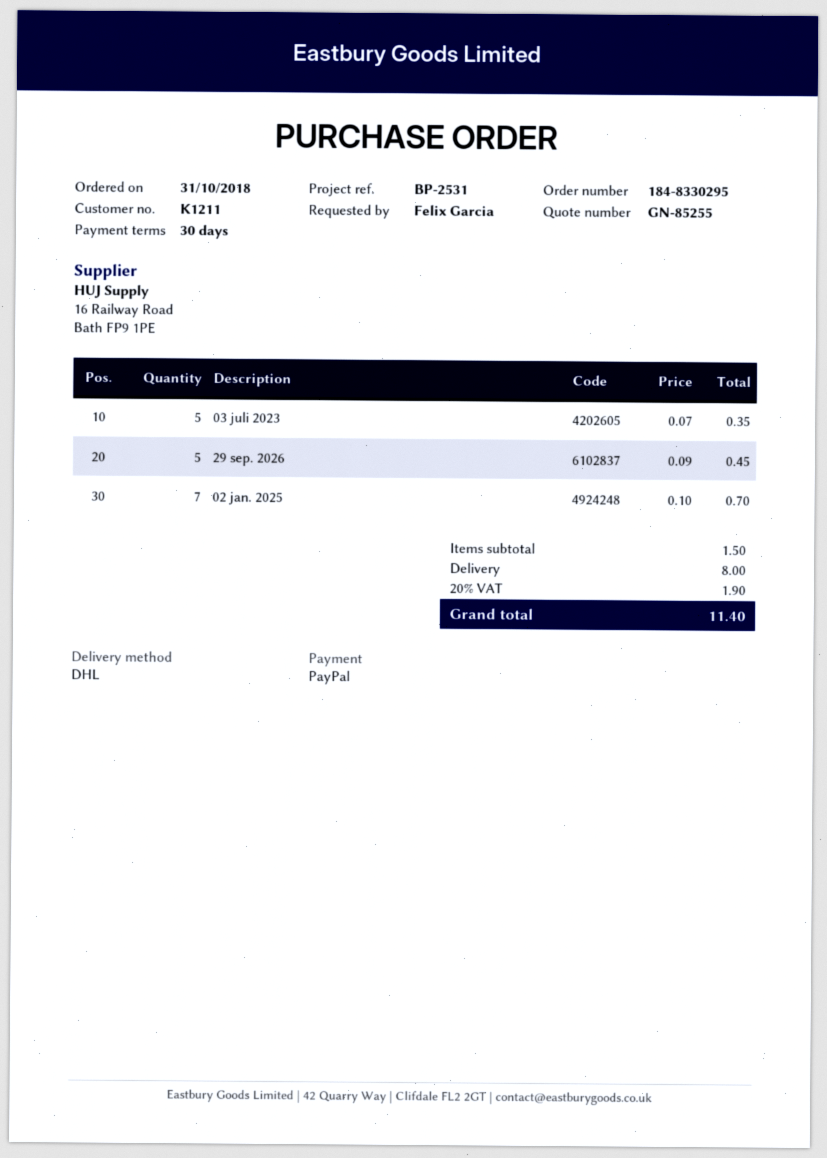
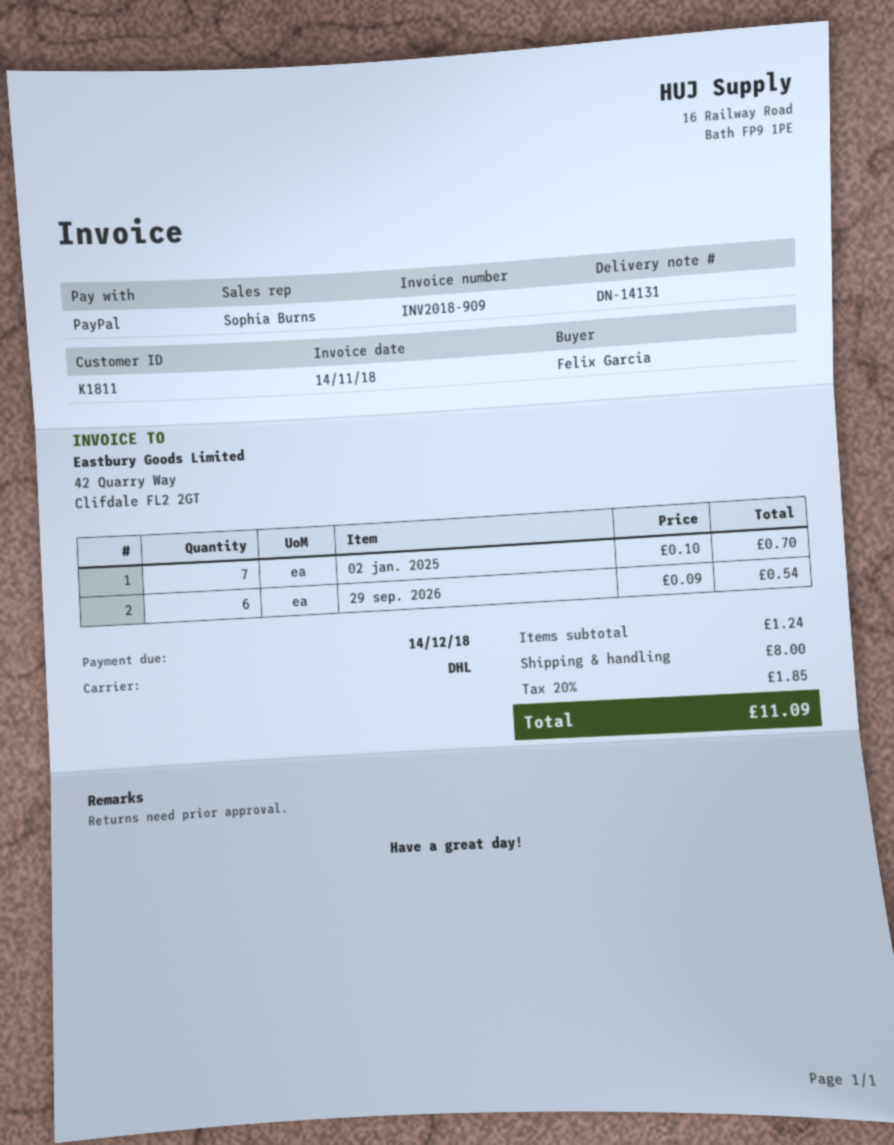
customer number: K1211 -> K1811
03 juli 2023: 5 x 0.07 = 0.35 -> none
29 sep. 2026: 5 x 0.09 = 0.45 -> 6 x 0.09 = 0.54
subtotal: 1.50 -> 1.24
tax: 20% = 1.90 -> 20% = 1.85
total: 11.40 -> 11.09

